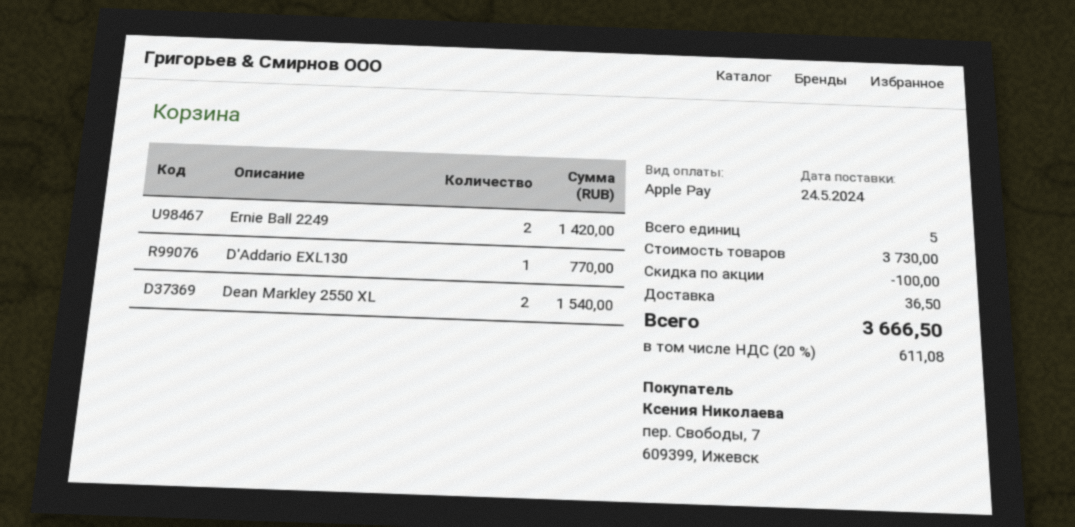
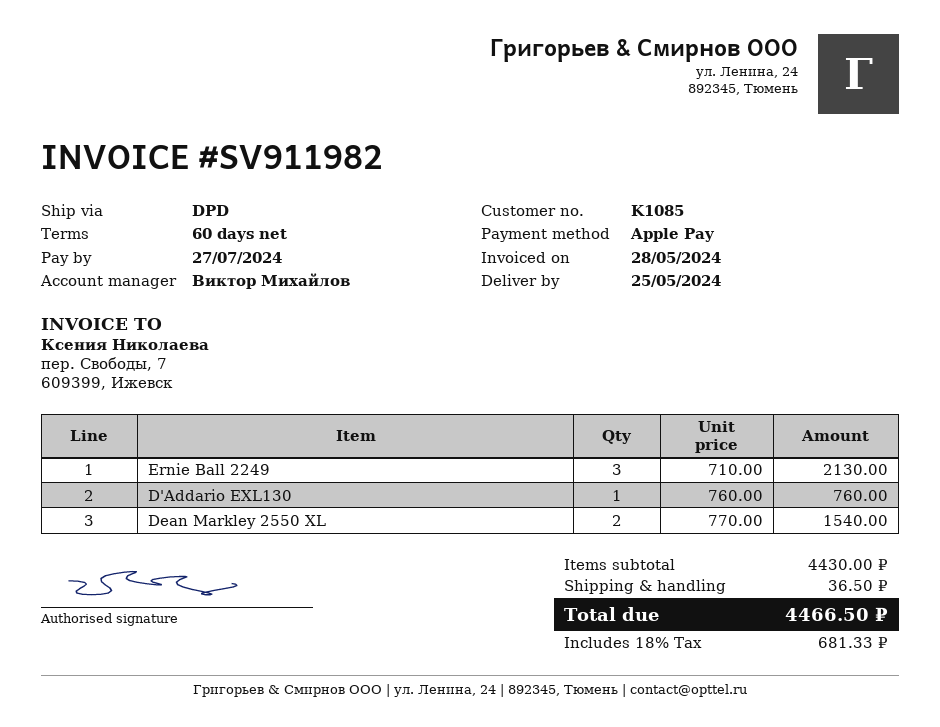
delivery date: 2024-05-24 -> 2024-05-25
Ernie Ball 2249: 2 for 1420.00 -> 3 for 2130.00
D'Addario EXL130: 1 for 770.00 -> 1 for 760.00
subtotal: 3730.00 -> 4430.00
discount: 100.00 -> none
tax: 20% = 611.08 -> 18% = 681.33
total: 3666.50 -> 4466.50

